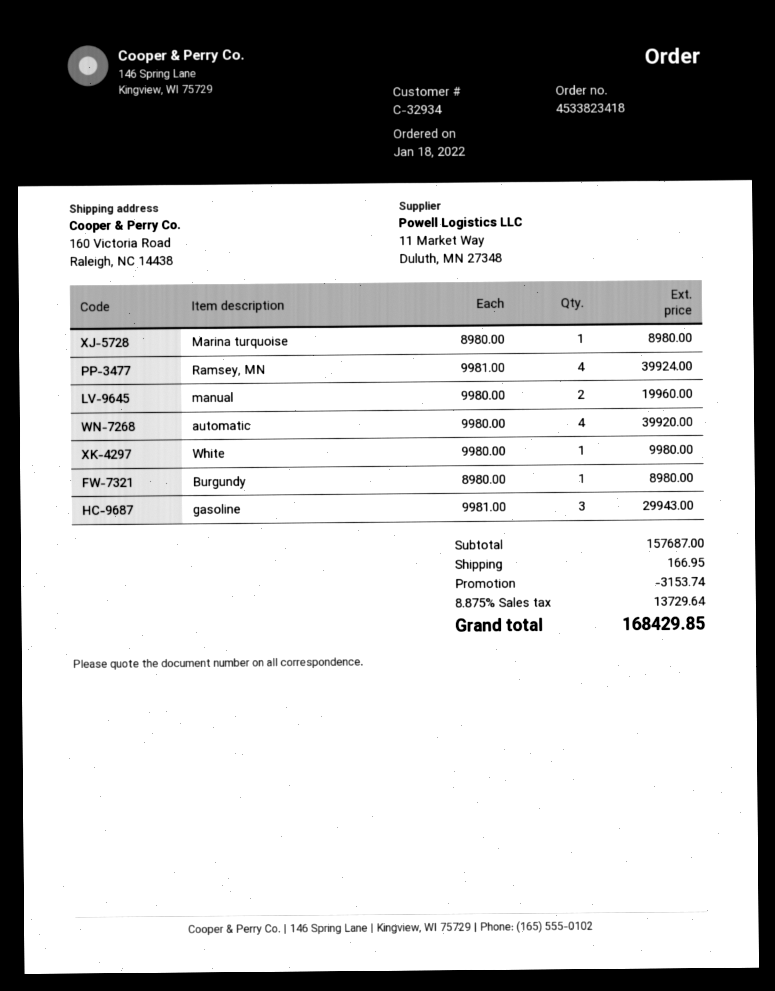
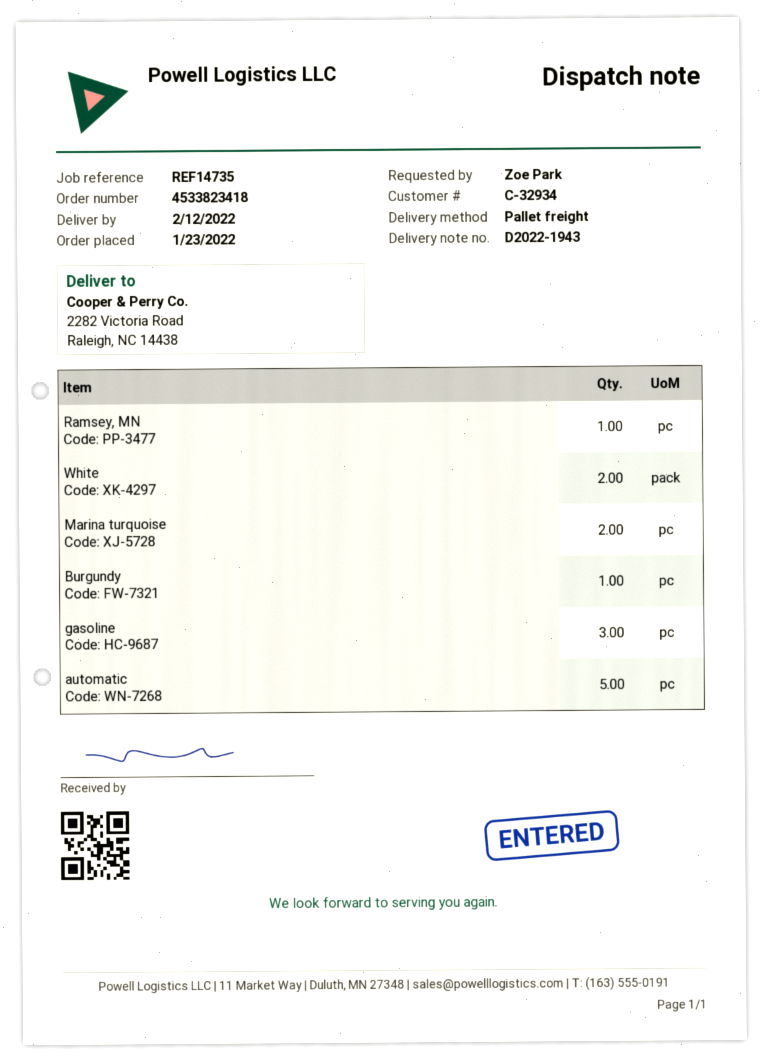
order date: 2022-01-18 -> 2022-01-23
ship to: 160 Victoria Road, Raleigh, NC 14438 -> 2282 Victoria Road, Raleigh, NC 14438
Marina turquoise: 1 -> 2
Ramsey, MN: 4 -> 1
manual: 2 -> none
automatic: 4 -> 5
White: 1 -> 2

